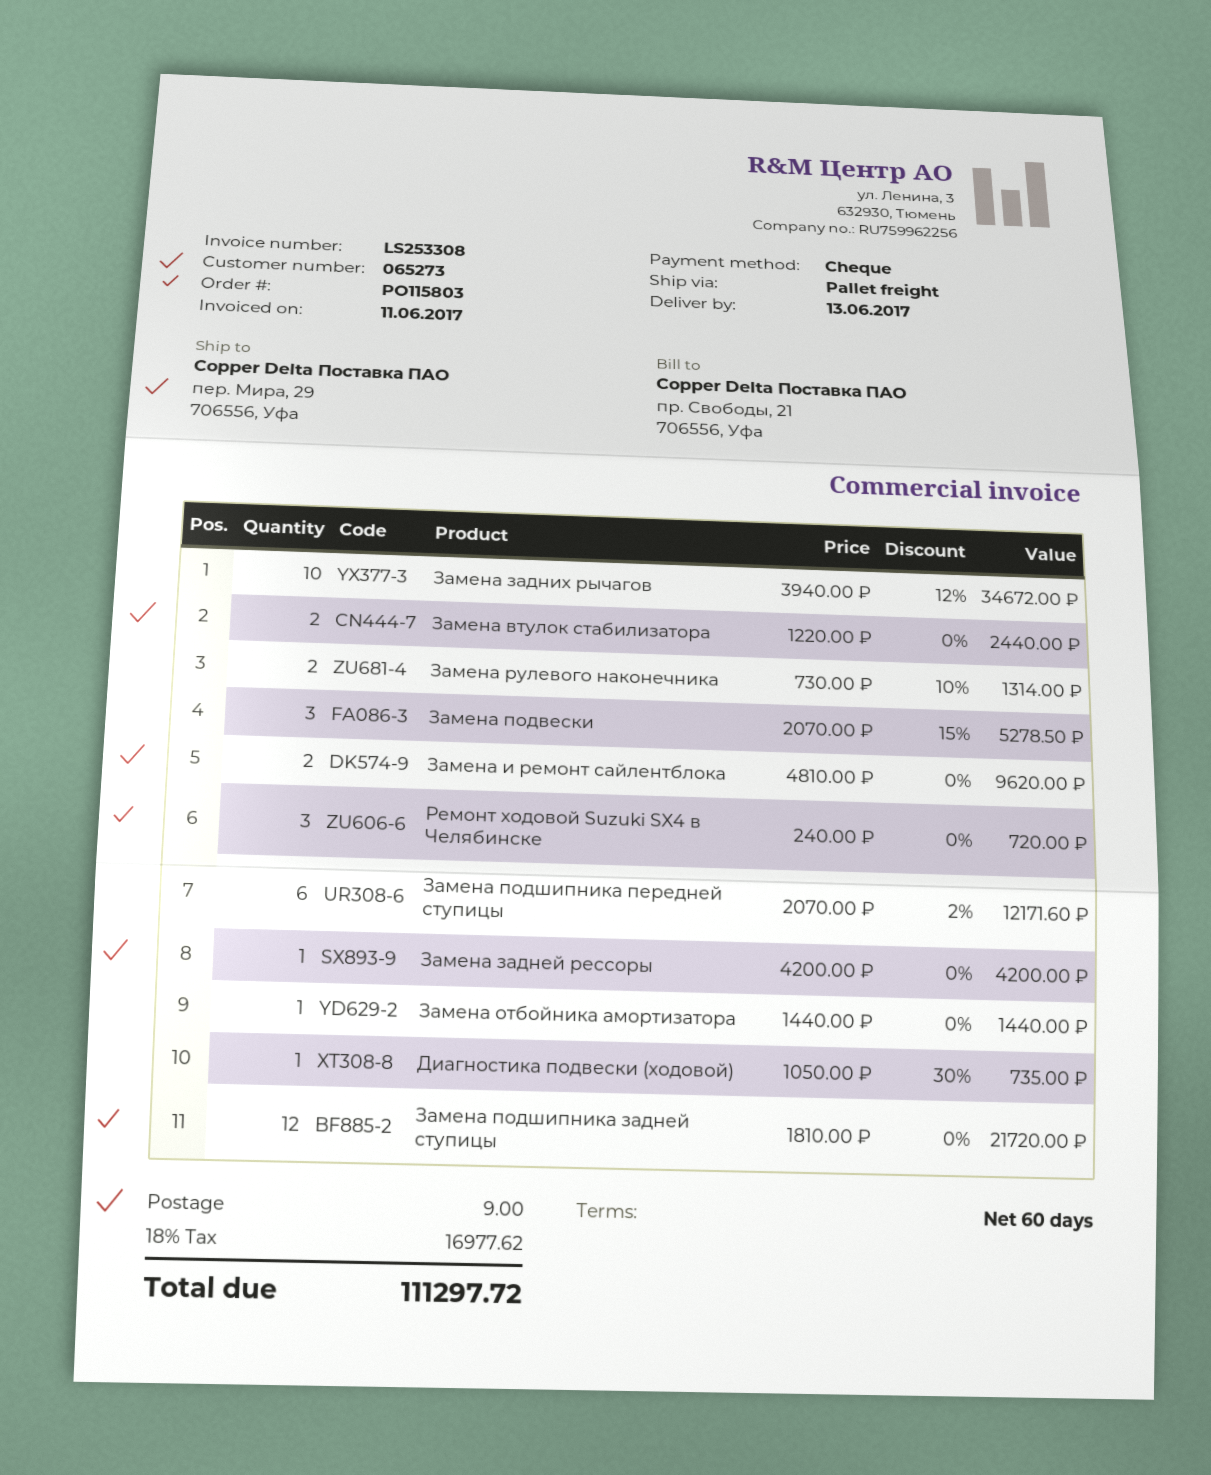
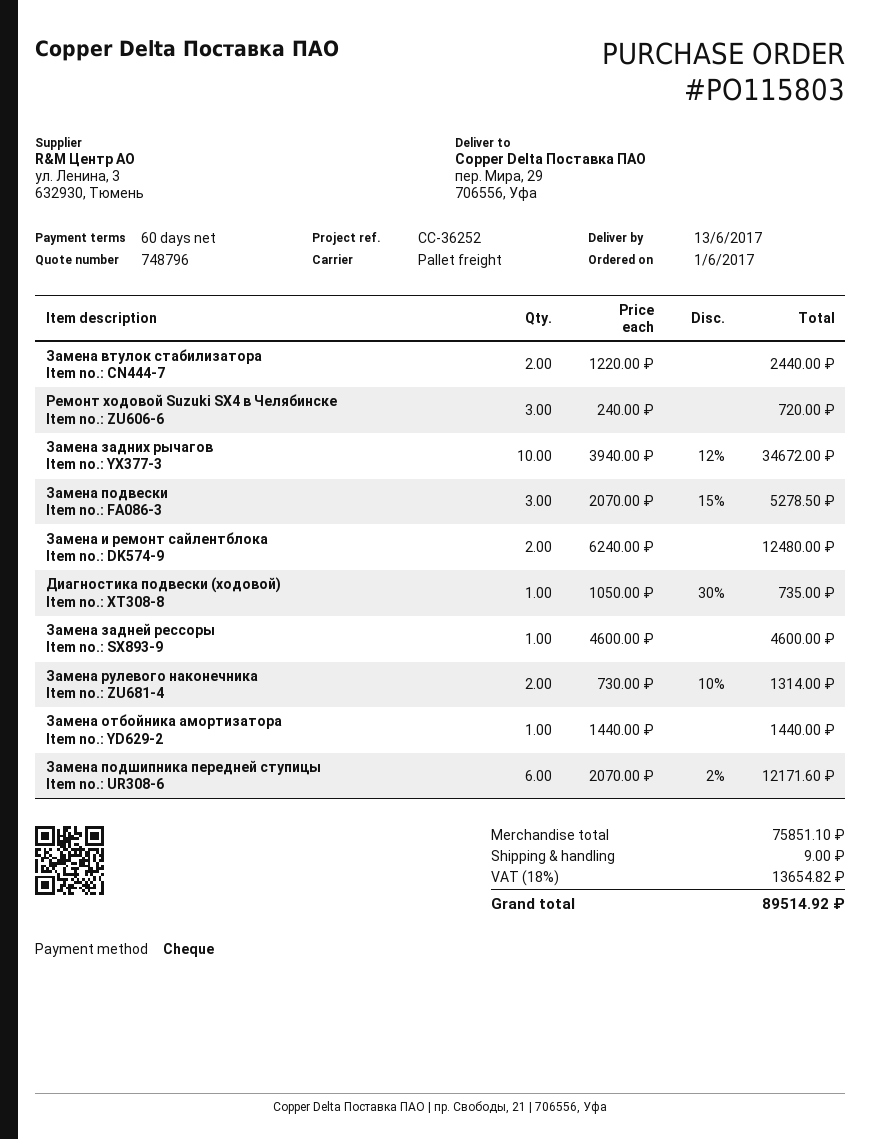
Замена и ремонт сайлентблока: 2 x 4810.00 = 9620.00 -> 2 x 6240.00 = 12480.00
Замена задней рессоры: 1 x 4200.00 = 4200.00 -> 1 x 4600.00 = 4600.00
Замена подшипника задней ступицы: 12 x 1810.00 = 21720.00 -> none
tax: 18% = 16977.62 -> 18% = 13654.82
total: 111297.72 -> 89514.92

